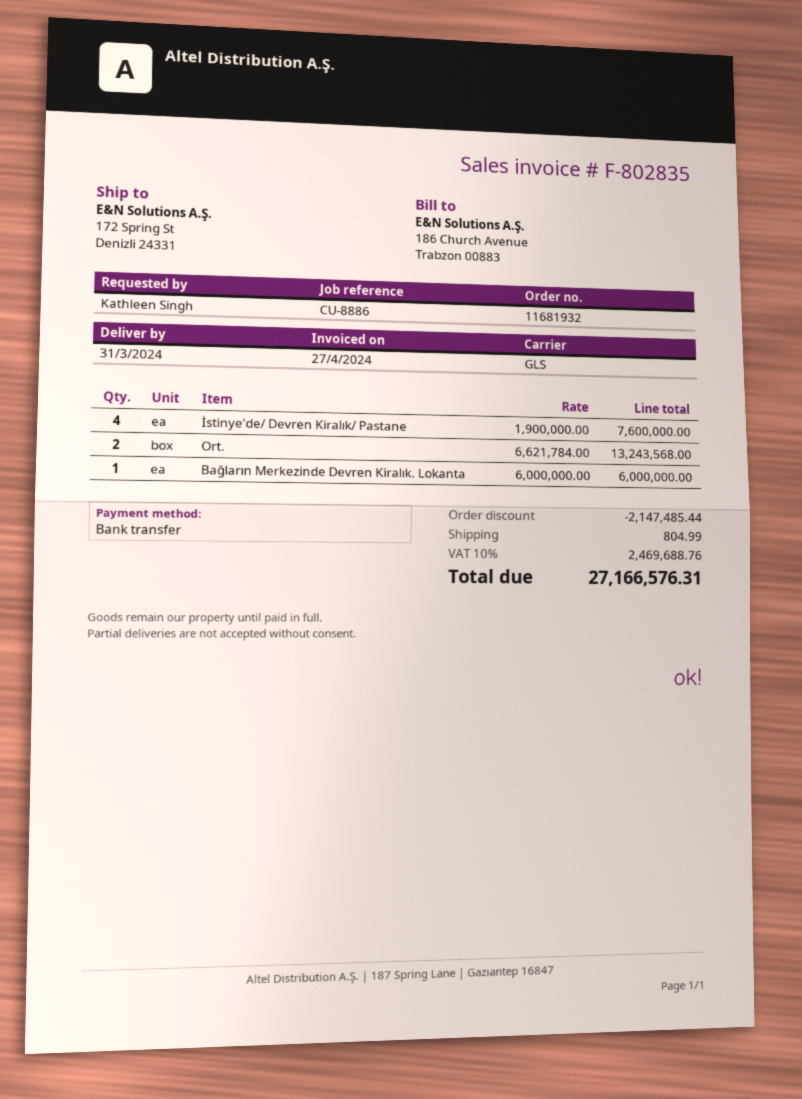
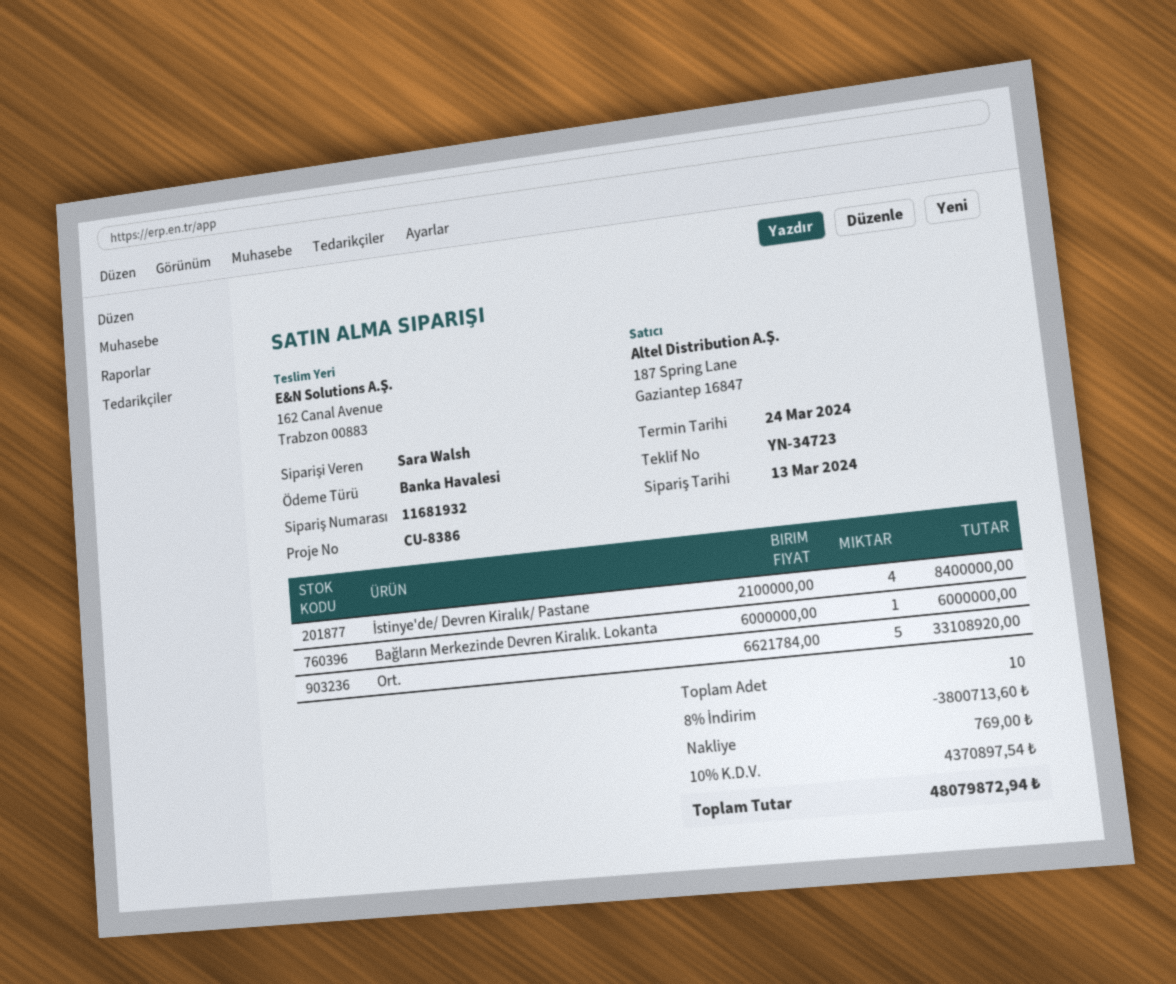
delivery date: 2024-03-31 -> 2024-03-24
reference: CU-8886 -> CU-8386
ordered by: Kathleen Singh -> Sara Walsh
ship to: 172 Spring St, Denizli 24331 -> 162 Canal Avenue, Trabzon 00883
İstinye'de/ Devren Kiralık/ Pastane: 4 x 1900000.00 = 7600000.00 -> 4 x 2100000.00 = 8400000.00
Ort.: 2 x 6621784.00 = 13243568.00 -> 5 x 6621784.00 = 33108920.00
discount: 2147485.44 -> 3800713.60
shipping: 804.99 -> 769.00
tax: 10% = 2469688.76 -> 10% = 4370897.54
total: 27166576.31 -> 48079872.94

